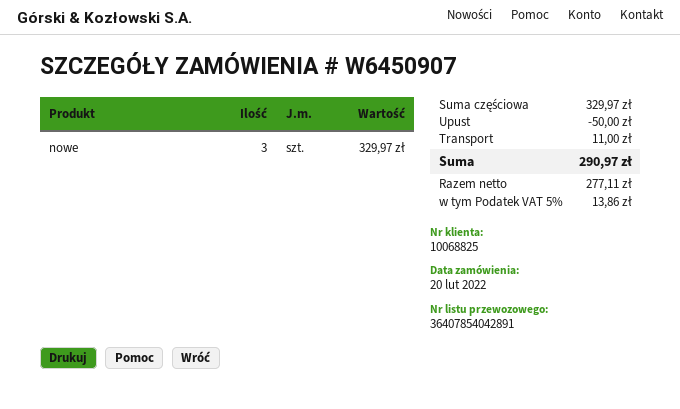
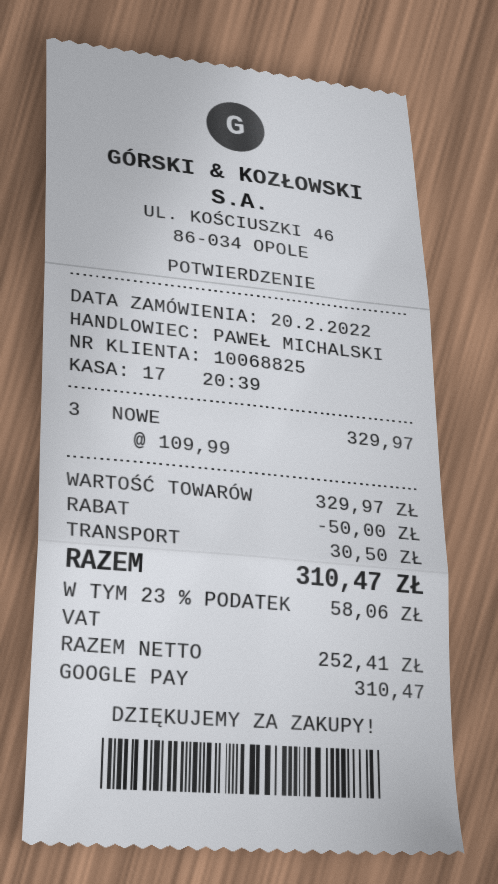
shipping: 11.00 -> 30.50
net: 277.11 -> 252.41
tax: 5% = 13.86 -> 23% = 58.06
total: 290.97 -> 310.47

